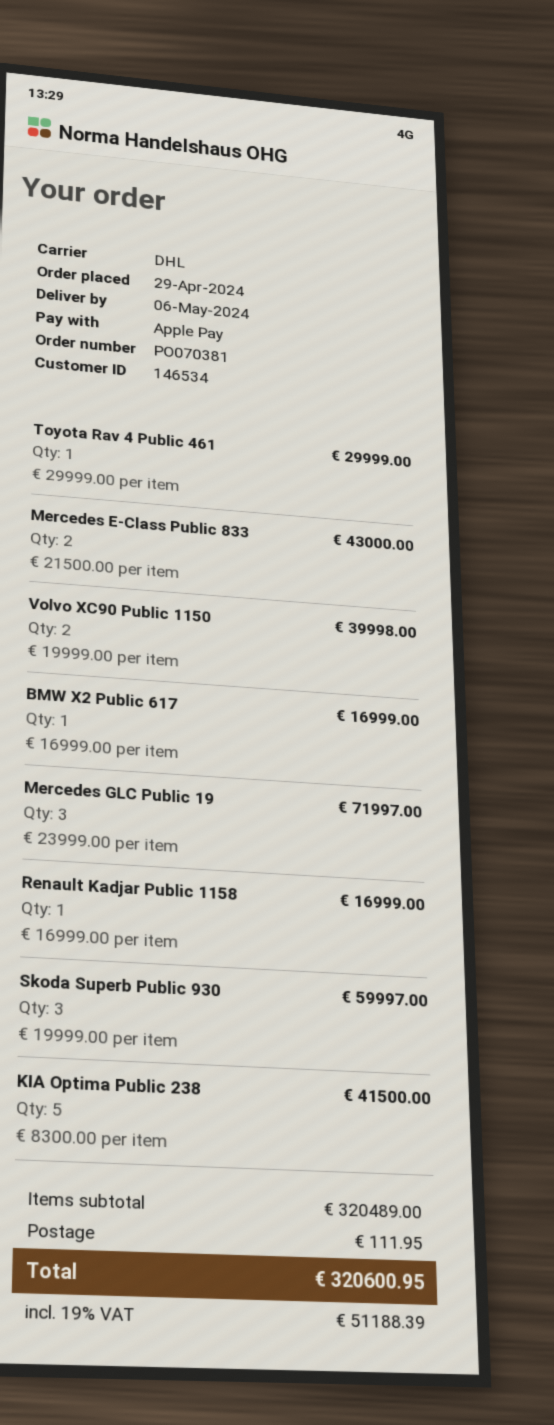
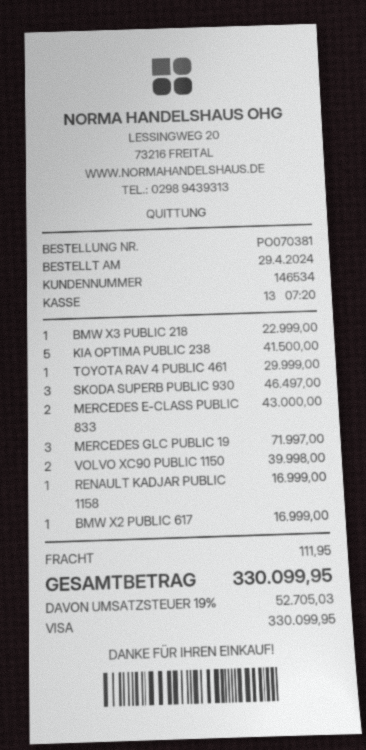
payment method: Apple Pay -> Visa
Skoda Superb Public 930: 3 for 59997.00 -> 3 for 46497.00
BMW X3 PUBLIC 218: none -> 1 for 22999.00
tax: 19% = 51188.39 -> 19% = 52705.03
total: 320600.95 -> 330099.95

